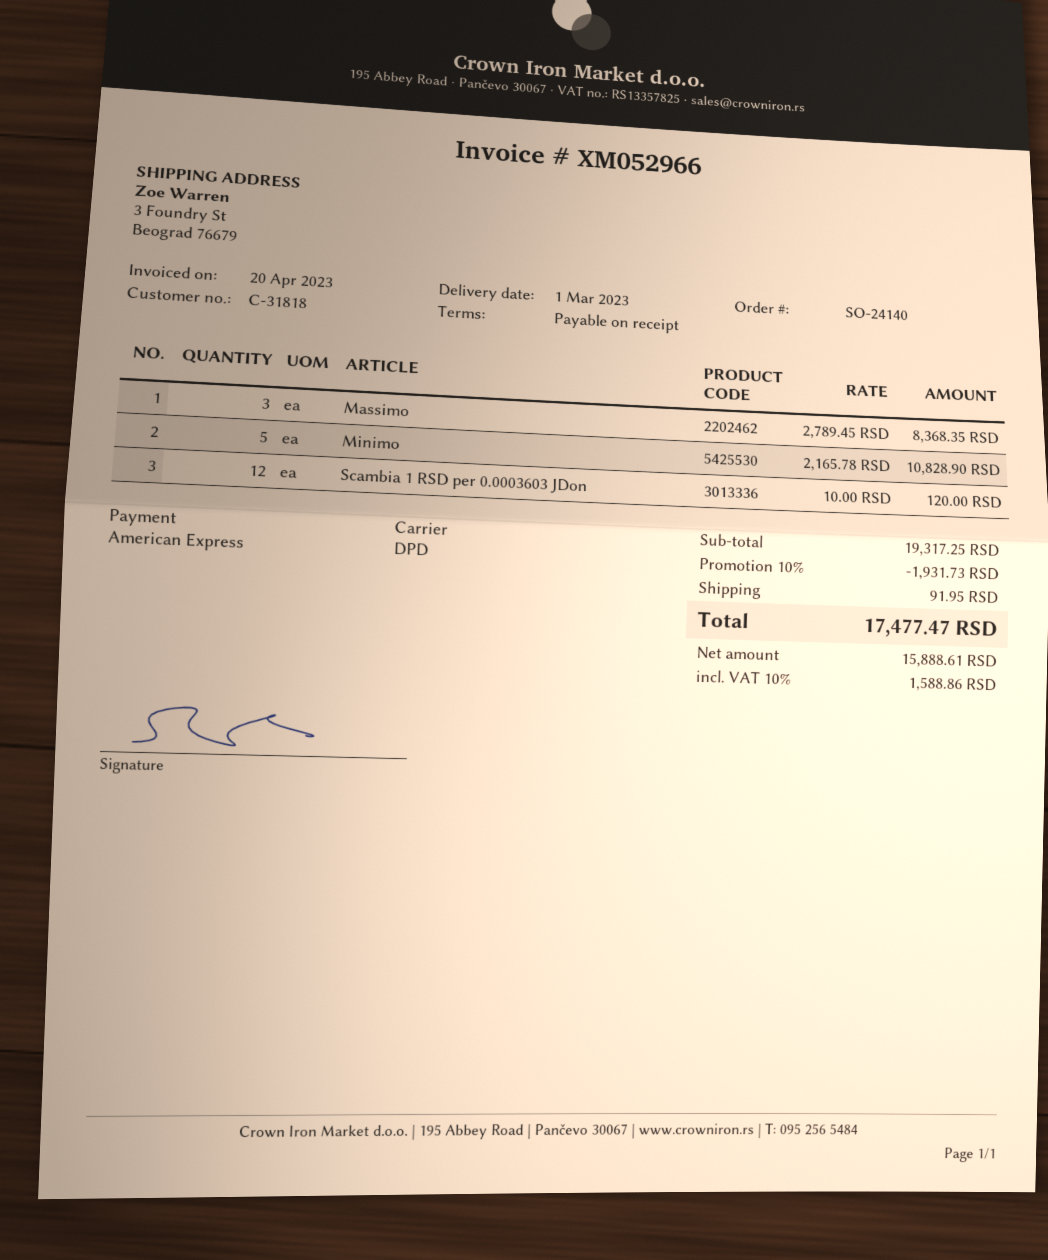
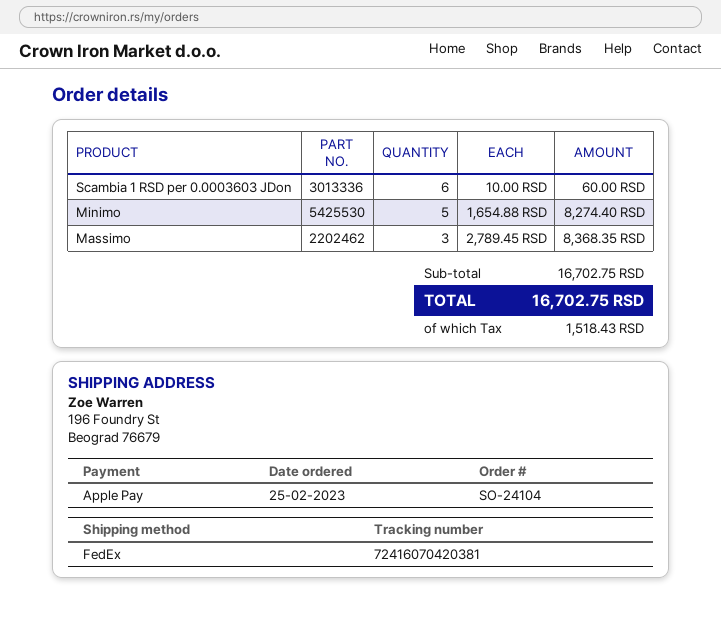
order number: SO-24140 -> SO-24104
payment method: American Express -> Apple Pay
shipping method: DPD -> FedEx
ship to: 3 Foundry St, Beograd 76679 -> 196 Foundry St, Beograd 76679
Minimo: 5 x 2165.78 = 10828.90 -> 5 x 1654.88 = 8274.40
Scambia 1 RSD per 0.0003603 JDon: 12 x 10.00 = 120.00 -> 6 x 10.00 = 60.00
subtotal: 19317.25 -> 16702.75
discount: 10% = 1931.73 -> none
shipping: 91.95 -> none
tax: 1588.86 -> 1518.43
total: 17477.47 -> 16702.75

